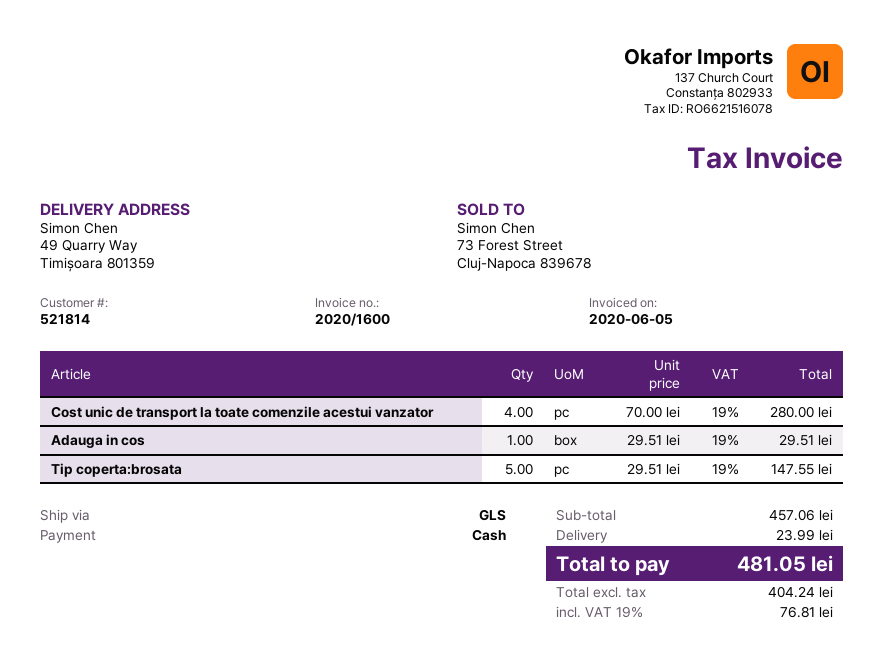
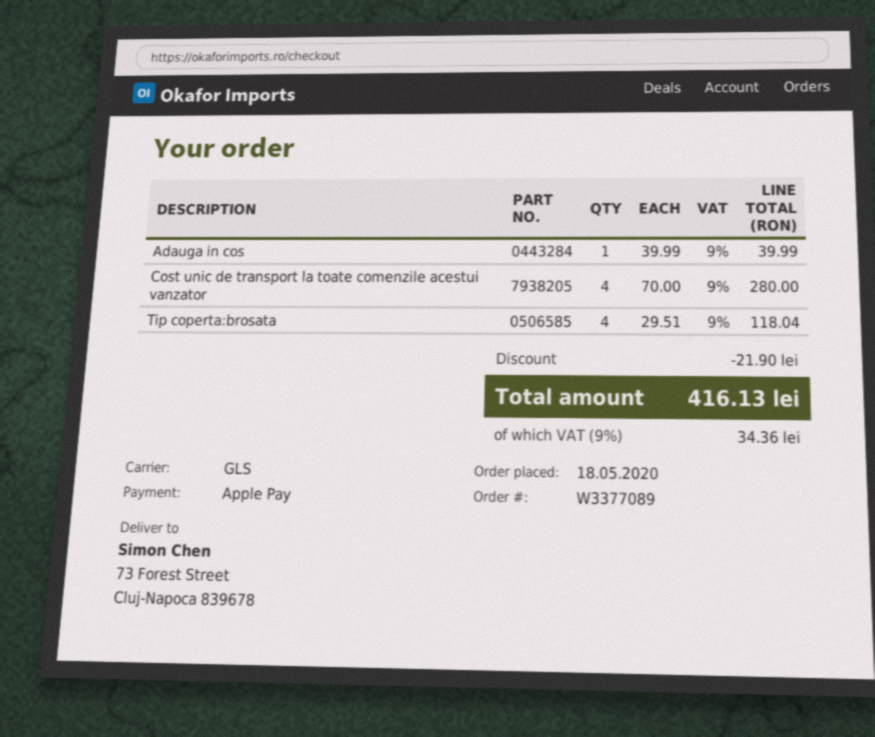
payment method: cash -> Apple Pay
ship to: 49 Quarry Way, Timișoara 801359 -> 73 Forest Street, Cluj-Napoca 839678
Adauga in cos: 1 x 29.51 = 29.51 -> 1 x 39.99 = 39.99
Tip coperta:brosata: 5 x 29.51 = 147.55 -> 4 x 29.51 = 118.04
discount: none -> 21.90
shipping: 23.99 -> none
tax: 19% = 76.81 -> 9% = 34.36
total: 481.05 -> 416.13

